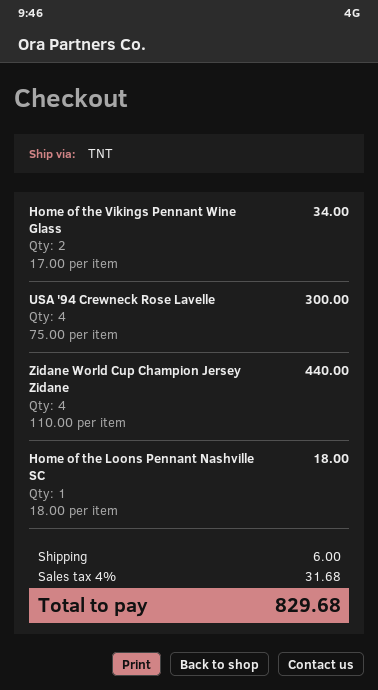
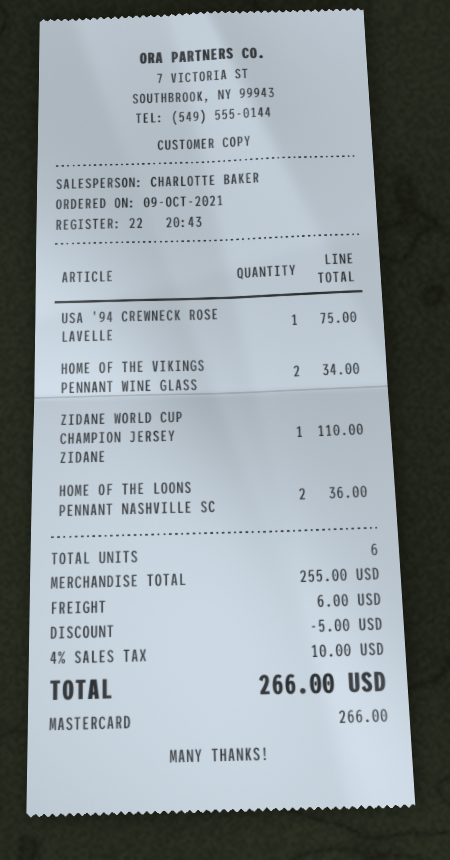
USA '94 Crewneck Rose Lavelle: 4 for 300.00 -> 1 for 75.00
Zidane World Cup Champion Jersey Zidane: 4 for 440.00 -> 1 for 110.00
Home of the Loons Pennant Nashville SC: 1 for 18.00 -> 2 for 36.00
discount: none -> 5.00
tax: 4% = 31.68 -> 4% = 10.00
total: 829.68 -> 266.00

